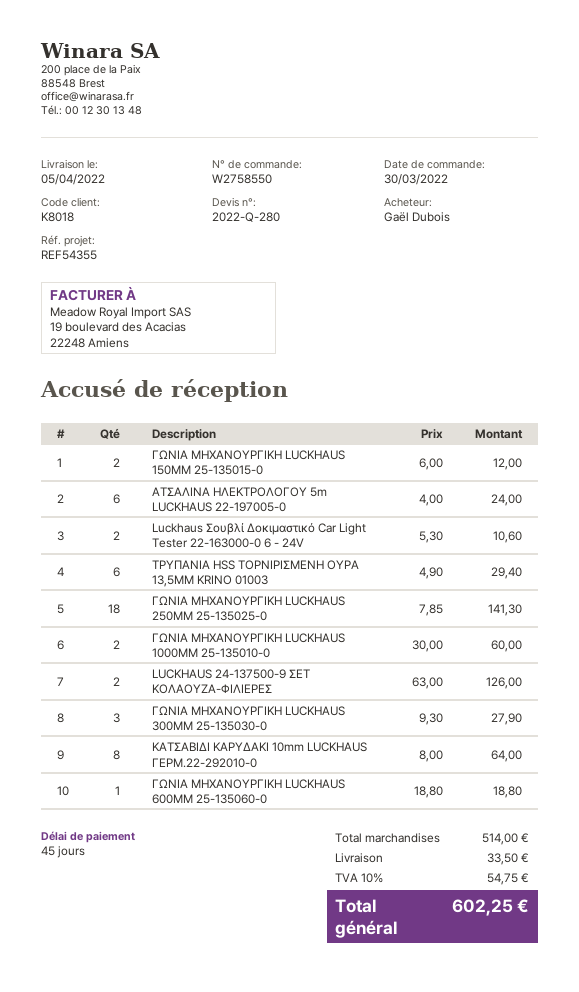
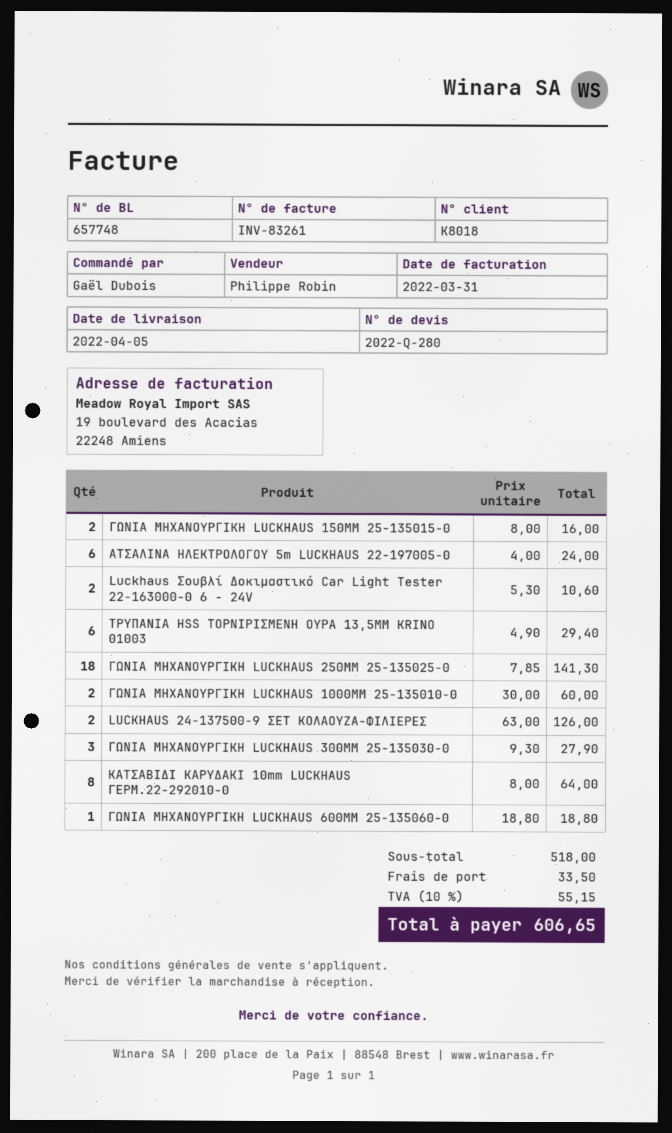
ΓΩΝΙΑ ΜΗΧΑΝΟΥΡΓΙΚΗ LUCKHAUS 150MM 25-135015-0: 2 x 6.00 = 12.00 -> 2 x 8.00 = 16.00
subtotal: 514.00 -> 518.00
tax: 10% = 54.75 -> 10% = 55.15
total: 602.25 -> 606.65

